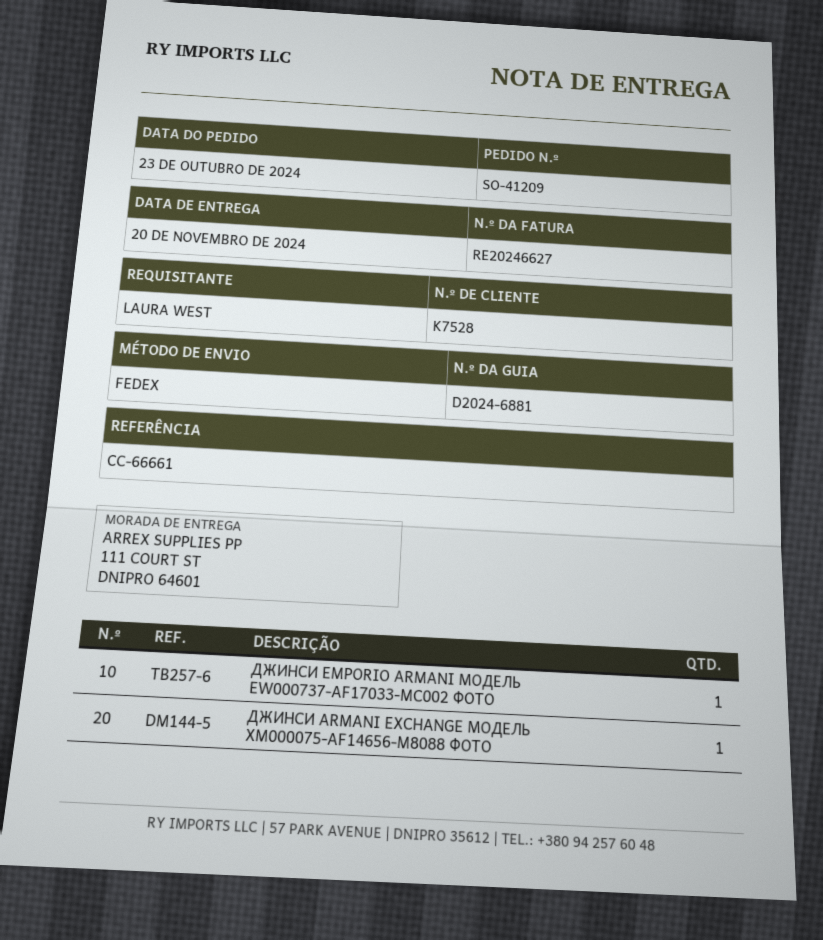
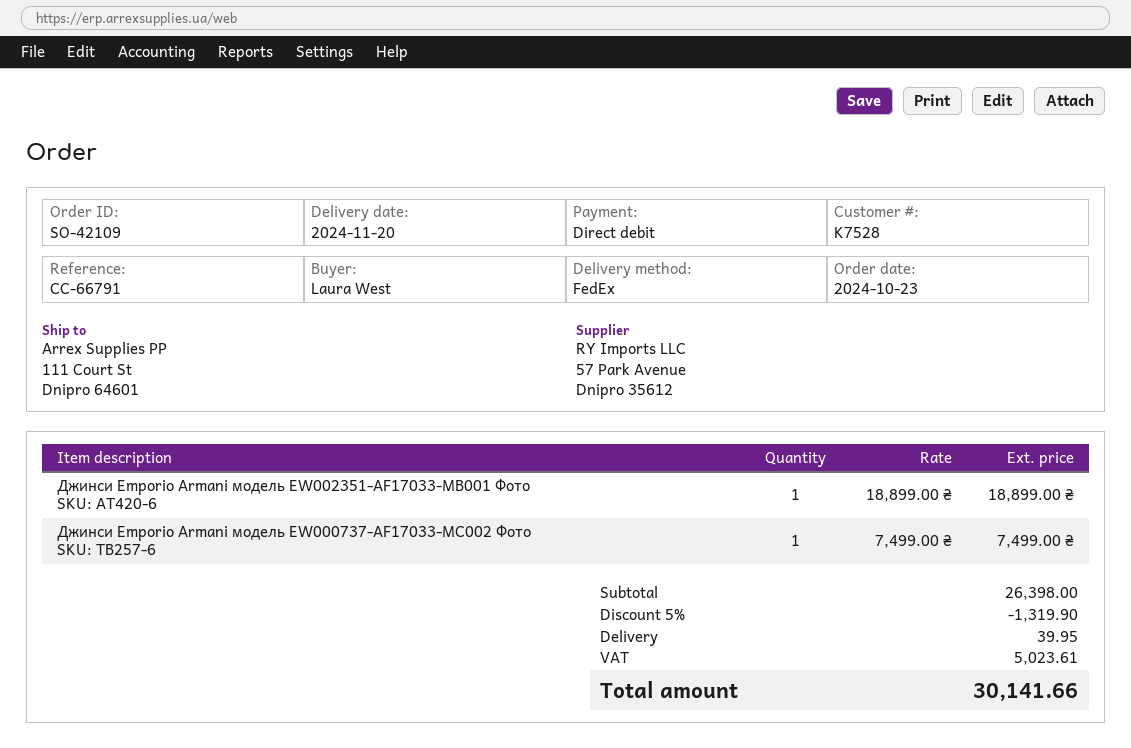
order number: SO-41209 -> SO-42109
reference: CC-66661 -> CC-66791
ДЖИНСИ ARMANI EXCHANGE МОДЕЛЬ XM000075-AF14656-M8088 ФОТО: 1 -> none
Джинси Emporio Armani модель EW002351-AF17033-MB001 Фото: none -> 1

